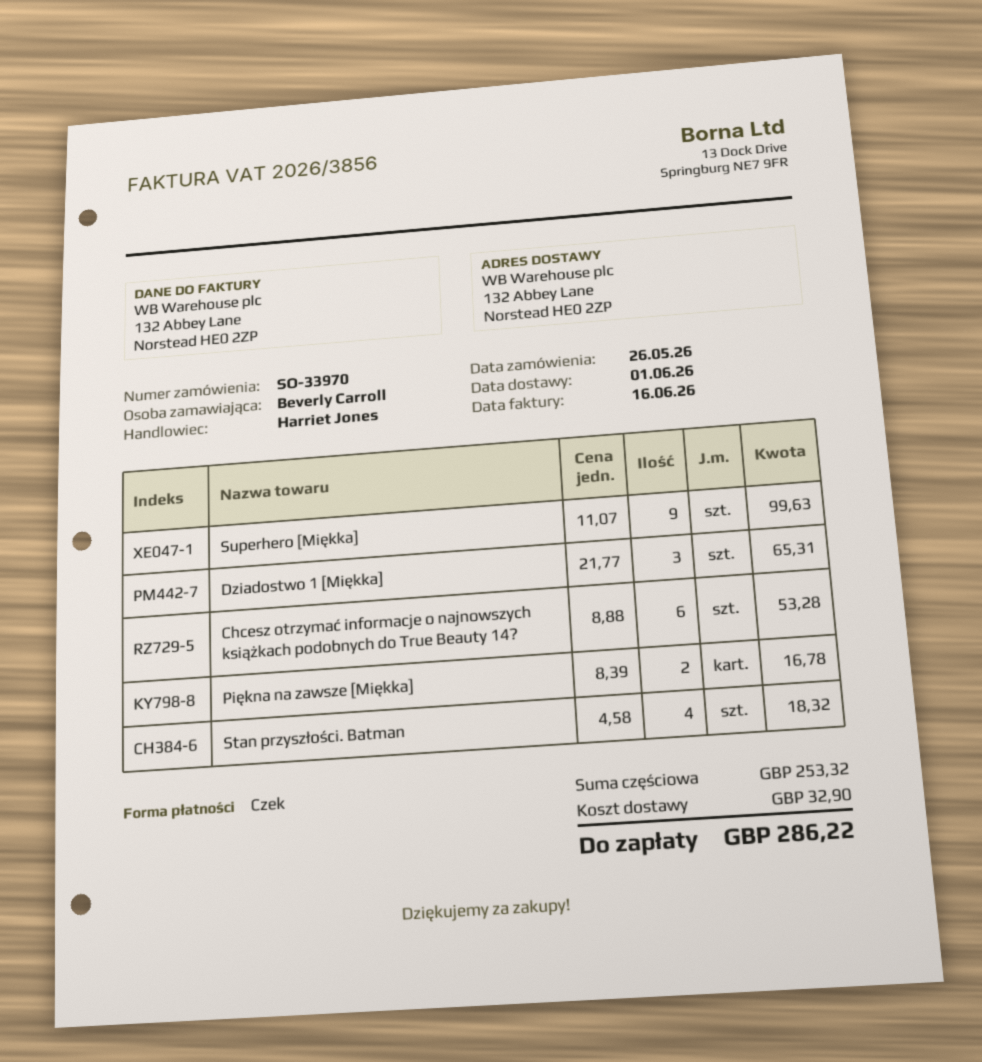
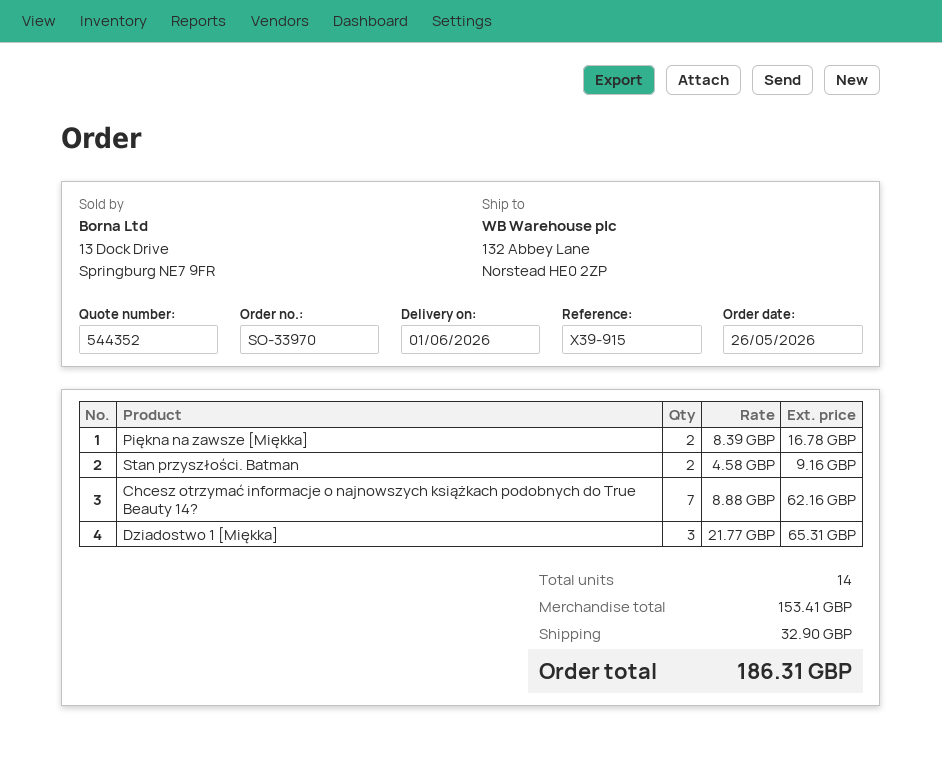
Superhero [Miękka]: 9 x 11.07 = 99.63 -> none
Chcesz otrzymać informacje o najnowszych książkach podobnych do True Beauty 14?: 6 x 8.88 = 53.28 -> 7 x 8.88 = 62.16
Stan przyszłości. Batman: 4 x 4.58 = 18.32 -> 2 x 4.58 = 9.16
subtotal: 253.32 -> 153.41
total: 286.22 -> 186.31

